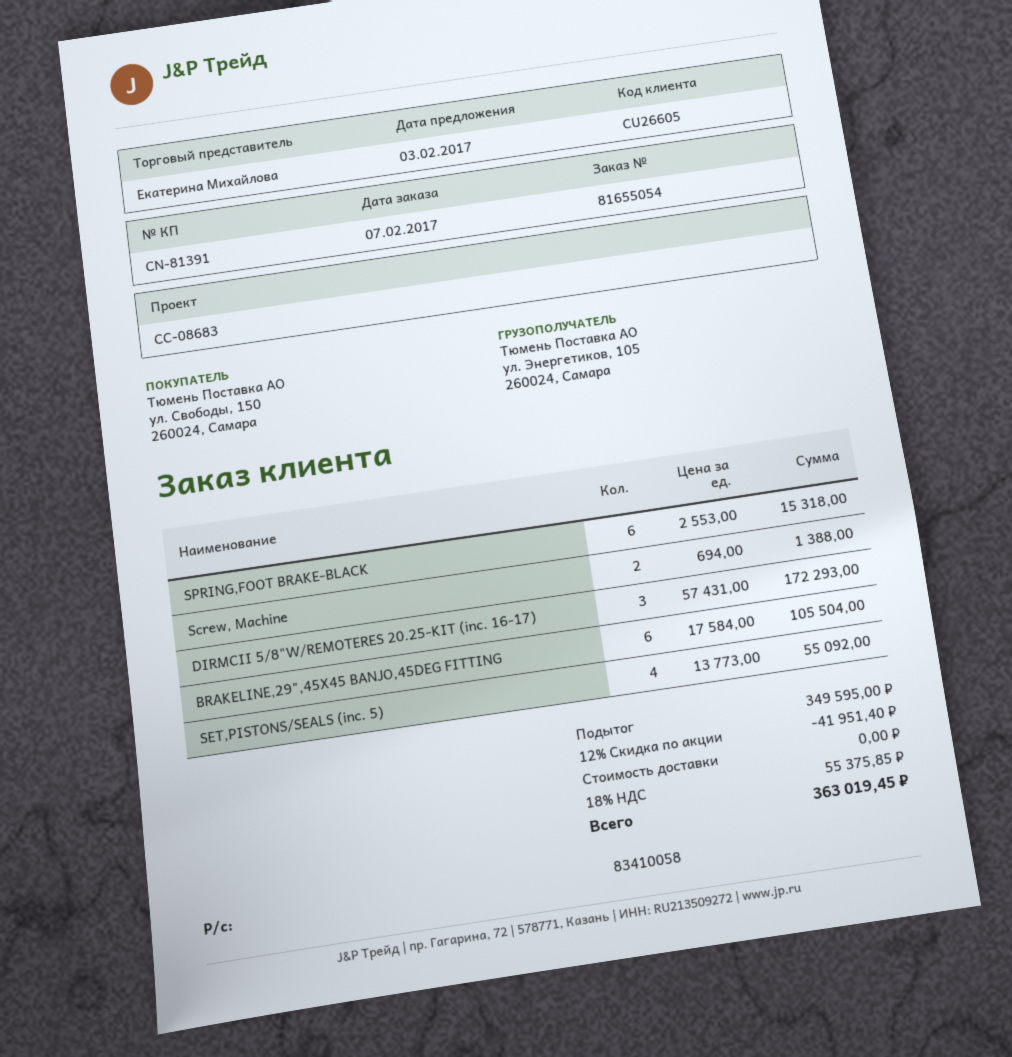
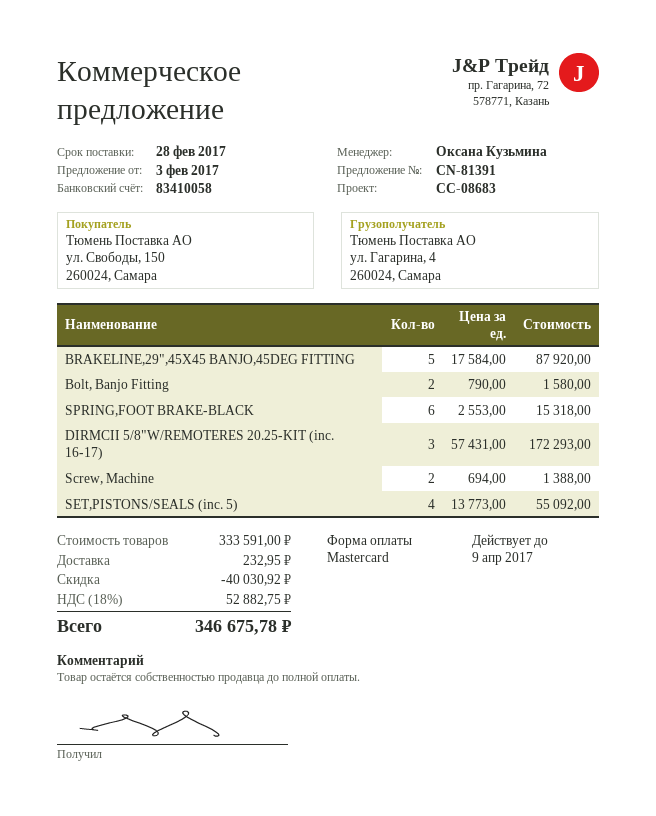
sales rep: Екатерина Михайлова -> Оксана Кузьмина
ship to: ул. Энергетиков, 105, 260024, Самара -> ул. Гагарина, 4, 260024, Самара
BRAKELINE,29",45X45 BANJO,45DEG FITTING: 6 x 17584.00 = 105504.00 -> 5 x 17584.00 = 87920.00
Bolt, Banjo Fitting: none -> 2 x 790.00 = 1580.00
subtotal: 349595.00 -> 333591.00
discount: 41951.40 -> 40030.92
shipping: 0.00 -> 232.95
tax: 18% = 55375.85 -> 18% = 52882.75
total: 363019.45 -> 346675.78

